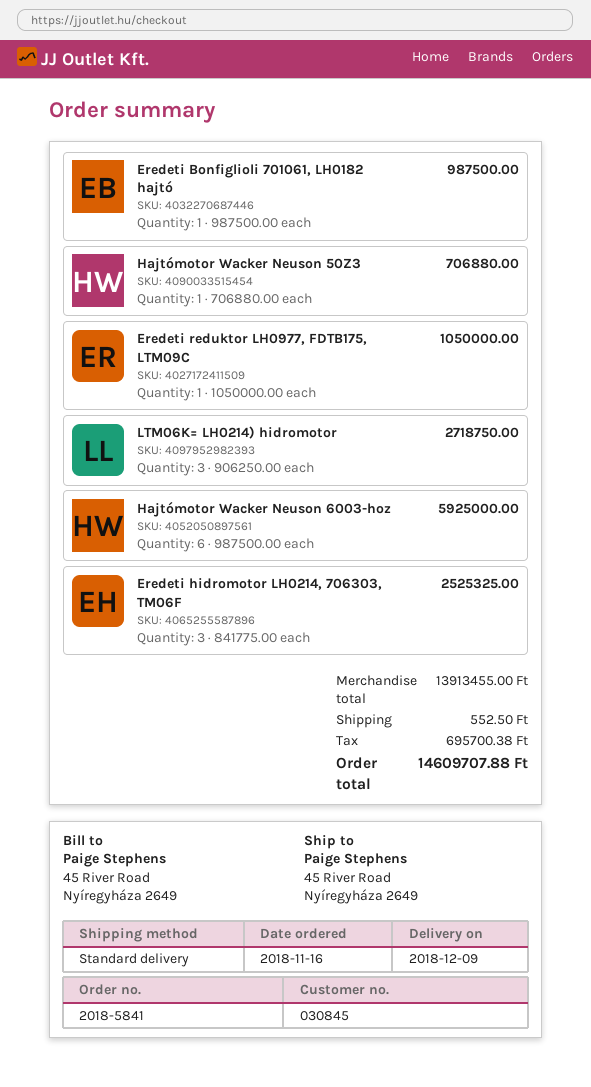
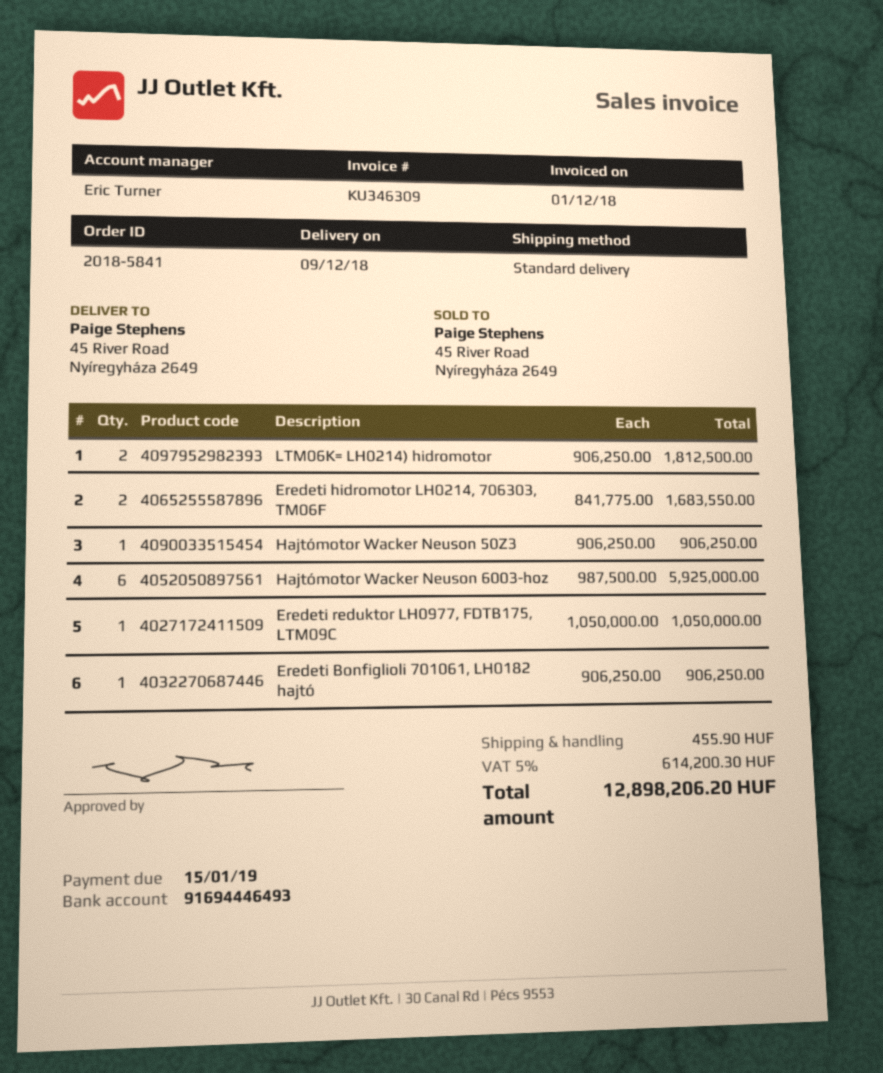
Eredeti Bonfiglioli 701061, LH0182 hajtó: 1 x 987500.00 = 987500.00 -> 1 x 906250.00 = 906250.00
Hajtómotor Wacker Neuson 50Z3: 1 x 706880.00 = 706880.00 -> 1 x 906250.00 = 906250.00
LTM06K= LH0214) hidromotor: 3 x 906250.00 = 2718750.00 -> 2 x 906250.00 = 1812500.00
Eredeti hidromotor LH0214, 706303, TM06F: 3 x 841775.00 = 2525325.00 -> 2 x 841775.00 = 1683550.00
shipping: 552.50 -> 455.90
tax: 695700.38 -> 614200.30
total: 14609707.88 -> 12898206.20

